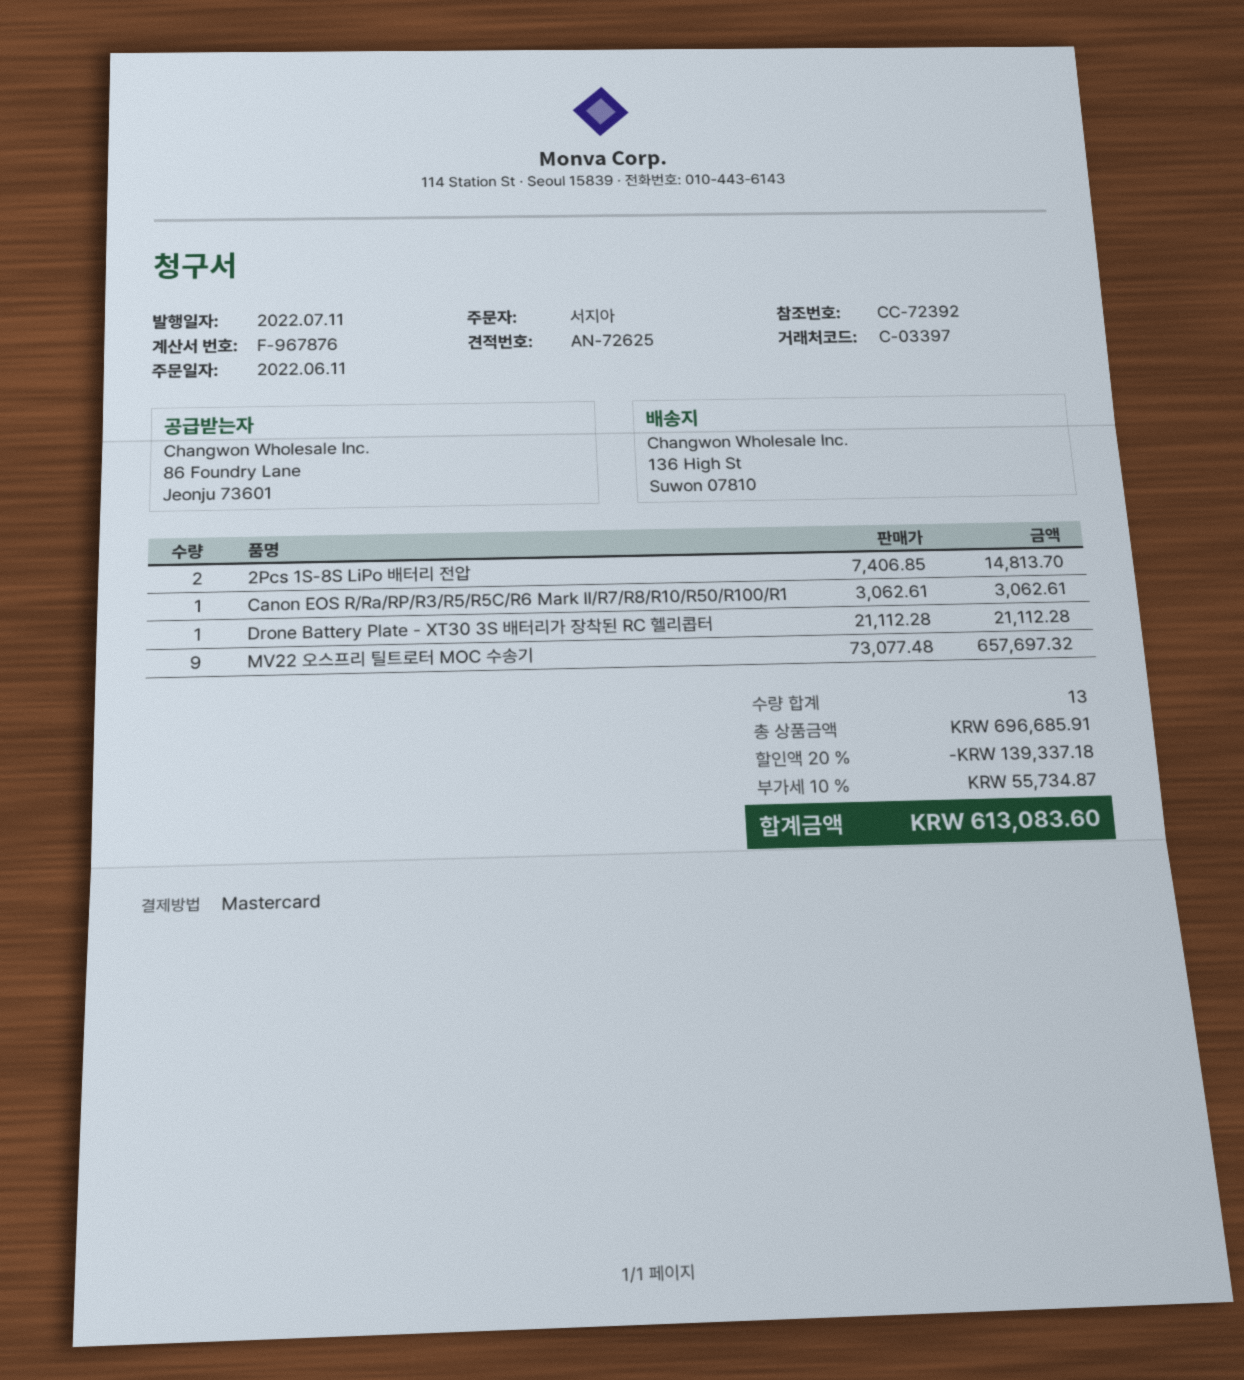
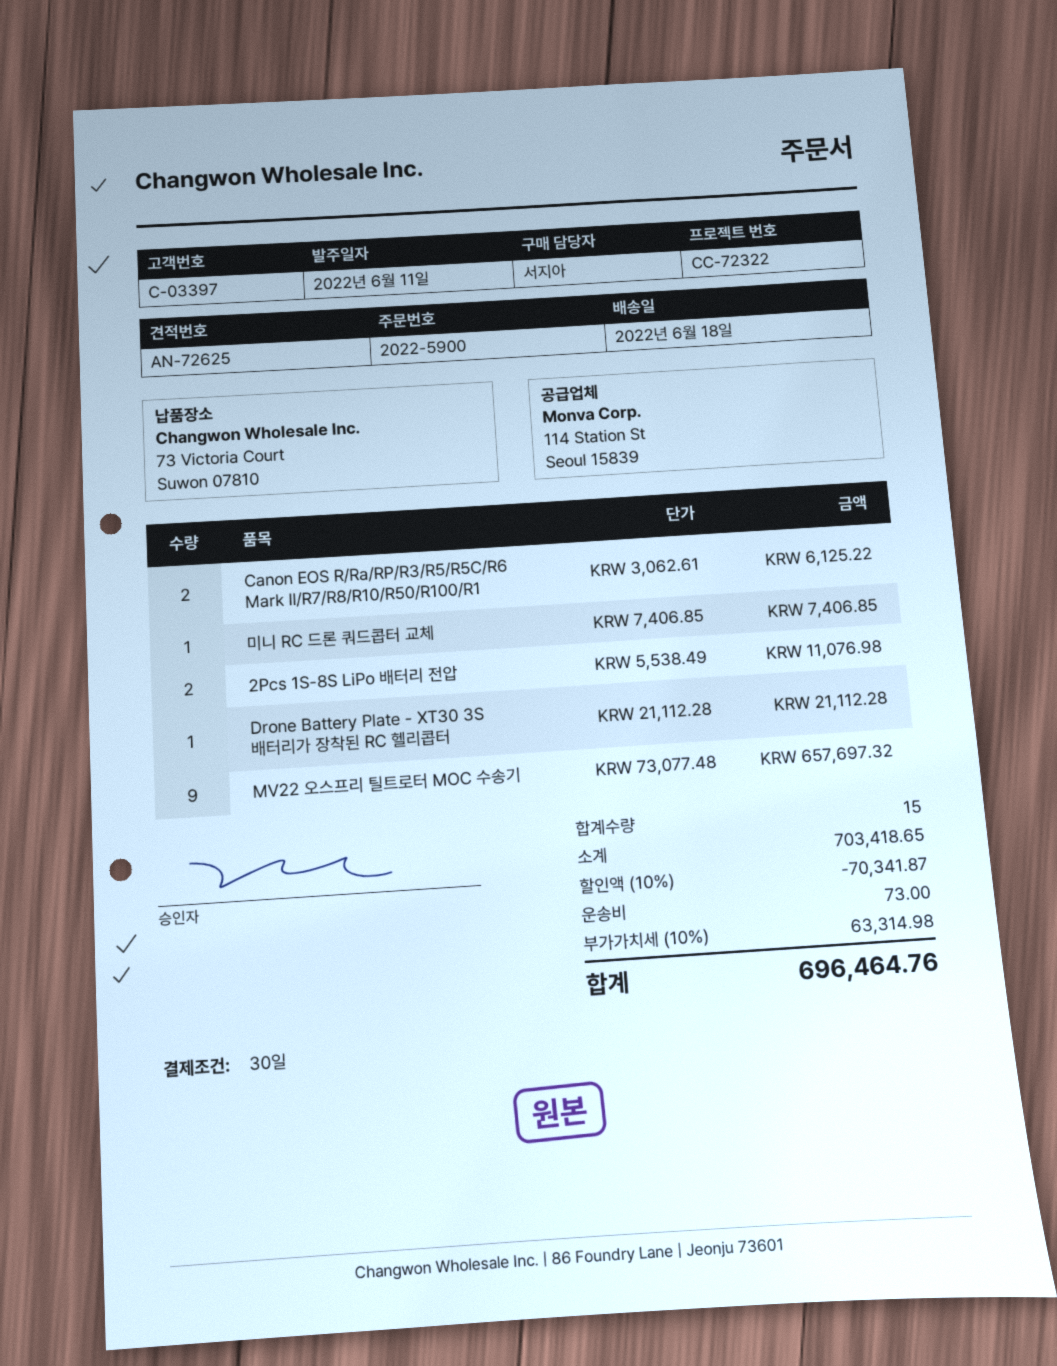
reference: CC-72392 -> CC-72322
ship to: 136 High St, Suwon 07810 -> 73 Victoria Court, Suwon 07810
2Pcs 1S-8S LiPo 배터리 전압: 2 x 7406.85 = 14813.70 -> 2 x 5538.49 = 11076.98
Canon EOS R/Ra/RP/R3/R5/R5C/R6 Mark II/R7/R8/R10/R50/R100/R1: 1 x 3062.61 = 3062.61 -> 2 x 3062.61 = 6125.22
미니 RC 드론 쿼드콥터 교체: none -> 1 x 7406.85 = 7406.85
total quantity: 13 -> 15
subtotal: 696685.91 -> 703418.65
discount: 20% = 139337.18 -> 10% = 70341.87
shipping: none -> 73.00
tax: 10% = 55734.87 -> 10% = 63314.98
total: 613083.60 -> 696464.76

